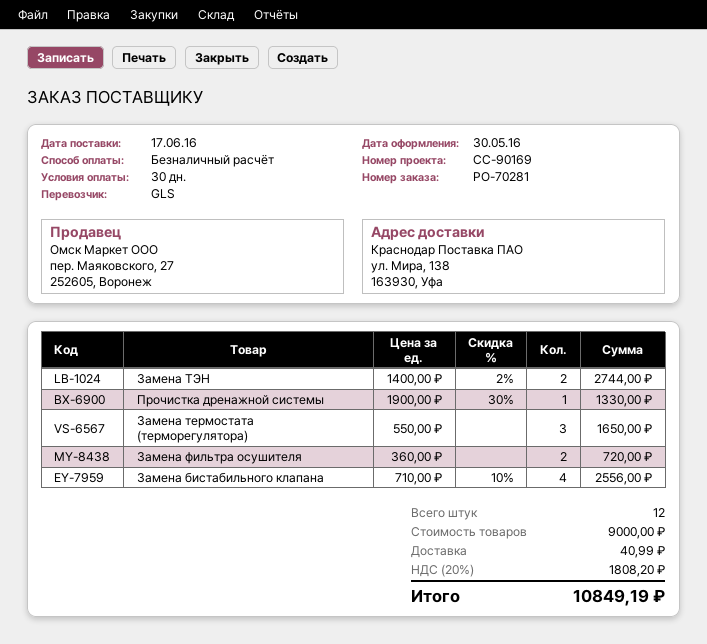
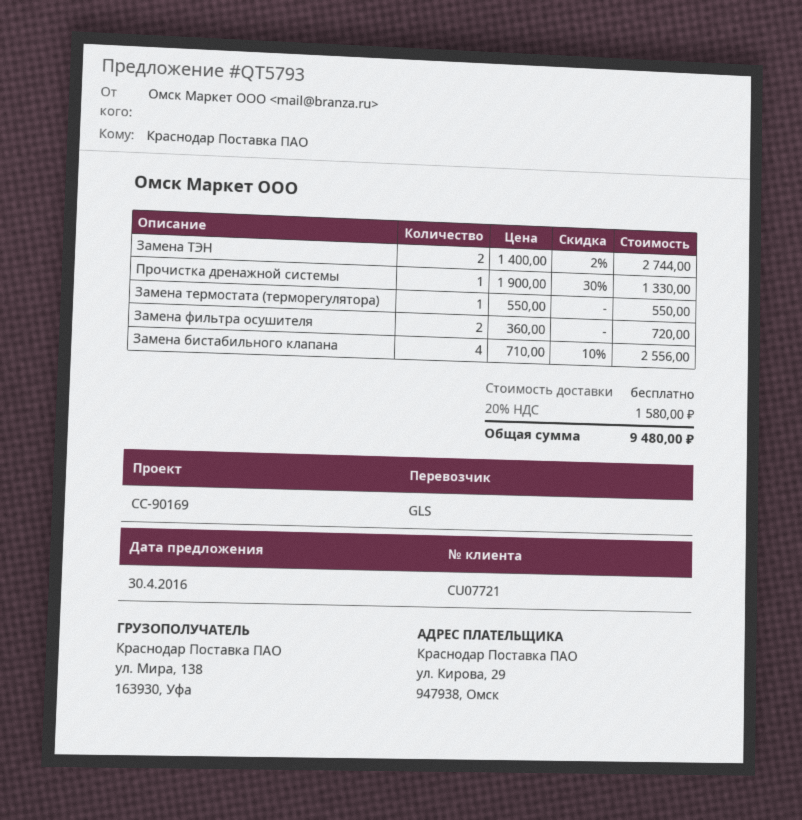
Замена термостата (терморегулятора): 3 x 550.00 = 1650.00 -> 1 x 550.00 = 550.00
shipping: 40.99 -> 0.00
tax: 20% = 1808.20 -> 20% = 1580.00
total: 10849.19 -> 9480.00

